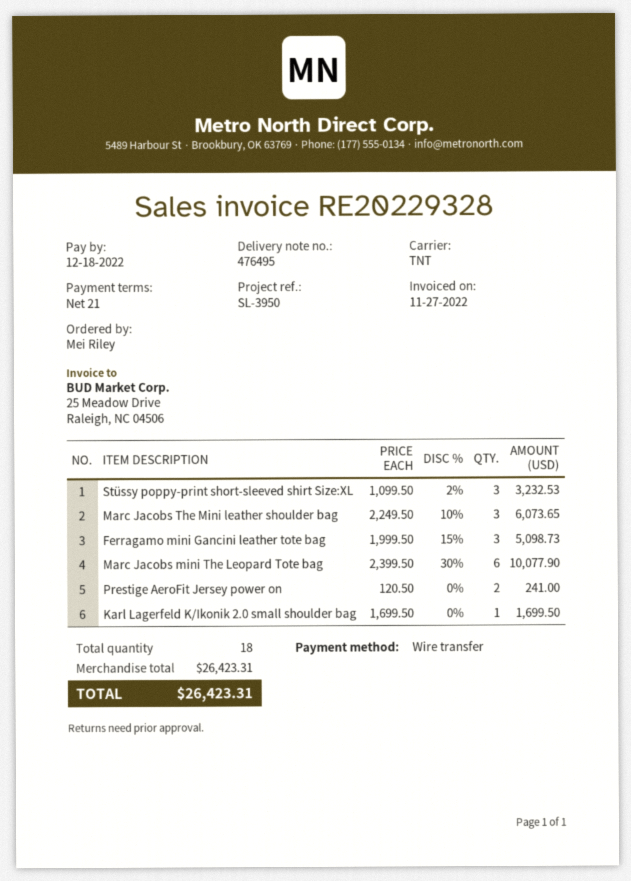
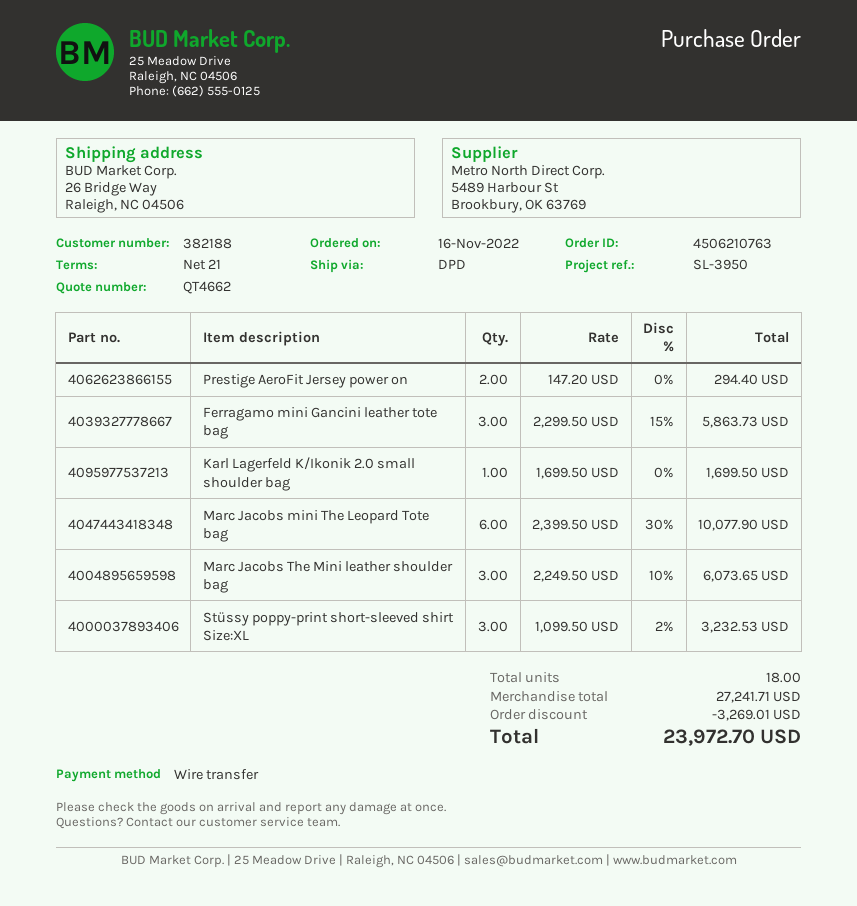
shipping method: TNT -> DPD
Ferragamo mini Gancini leather tote bag: 3 x 1999.50 - 15% = 5098.73 -> 3 x 2299.50 - 15% = 5863.73
Prestige AeroFit Jersey power on: 2 x 120.50 = 241.00 -> 2 x 147.20 = 294.40
subtotal: 26423.31 -> 27241.71
discount: none -> 3269.01
total: 26423.31 -> 23972.70

